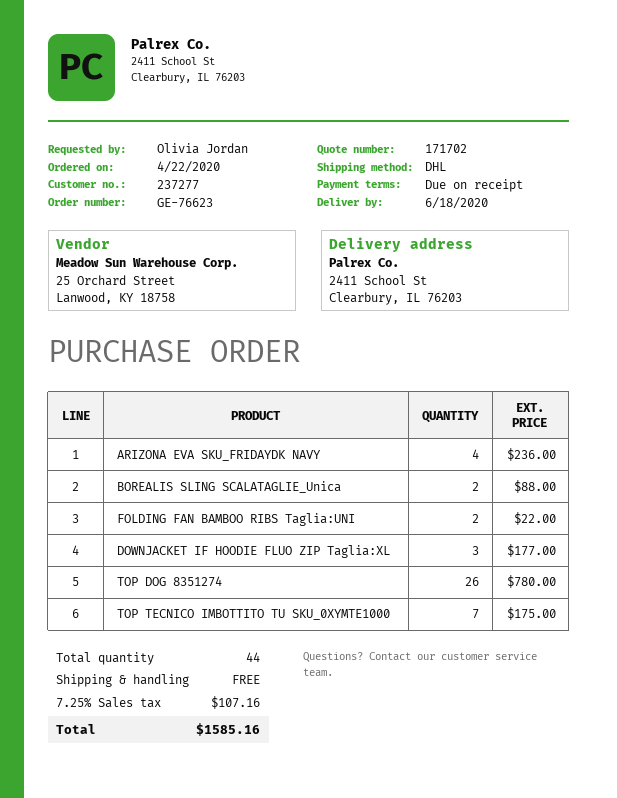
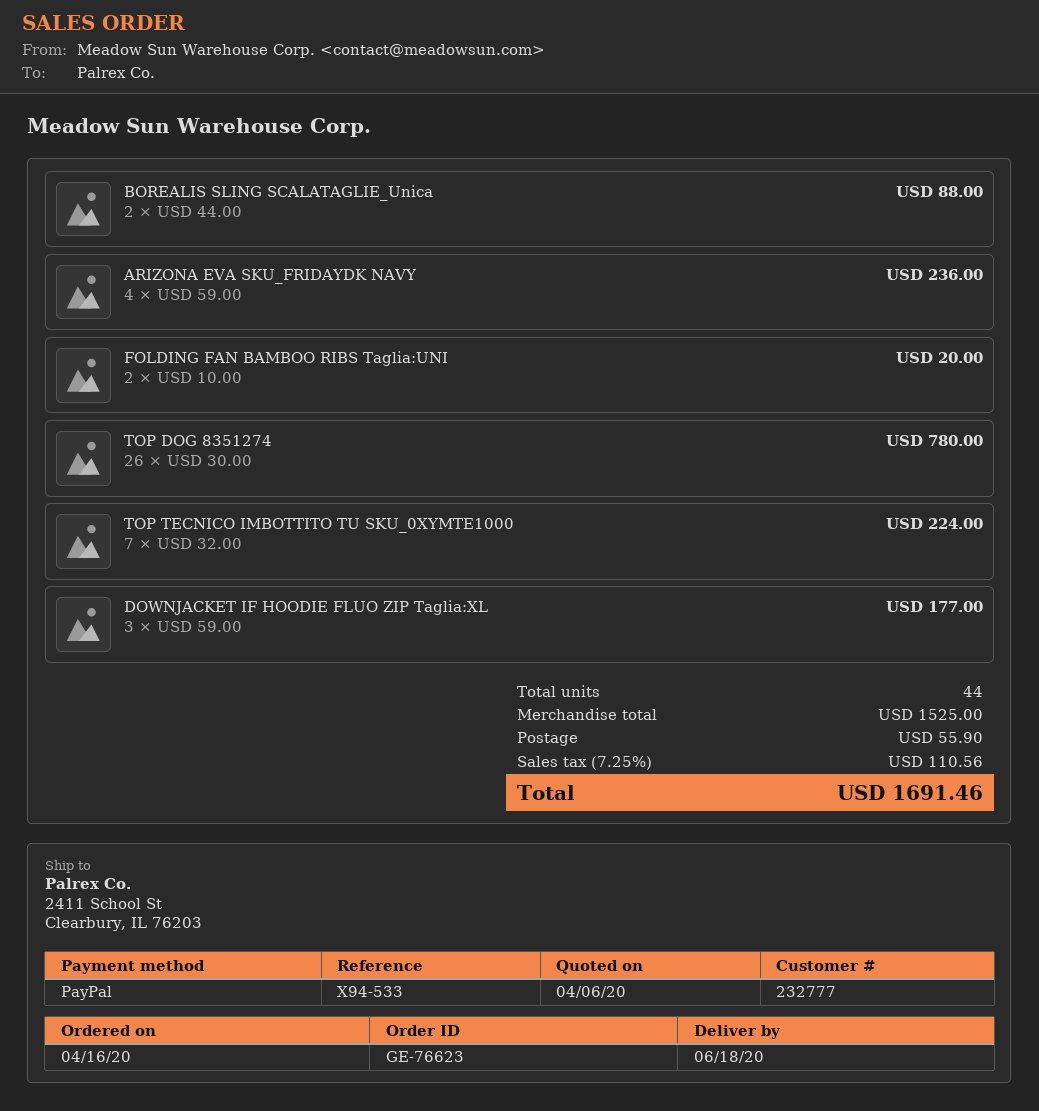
order date: 2020-04-22 -> 2020-04-16
customer number: 237277 -> 232777
FOLDING FAN BAMBOO RIBS Taglia:UNI: 2 for 22.00 -> 2 for 20.00
TOP TECNICO IMBOTTITO TU SKU_0XYMTE1000: 7 for 175.00 -> 7 for 224.00
shipping: 0.00 -> 55.90
tax: 7.25% = 107.16 -> 7.25% = 110.56
total: 1585.16 -> 1691.46

